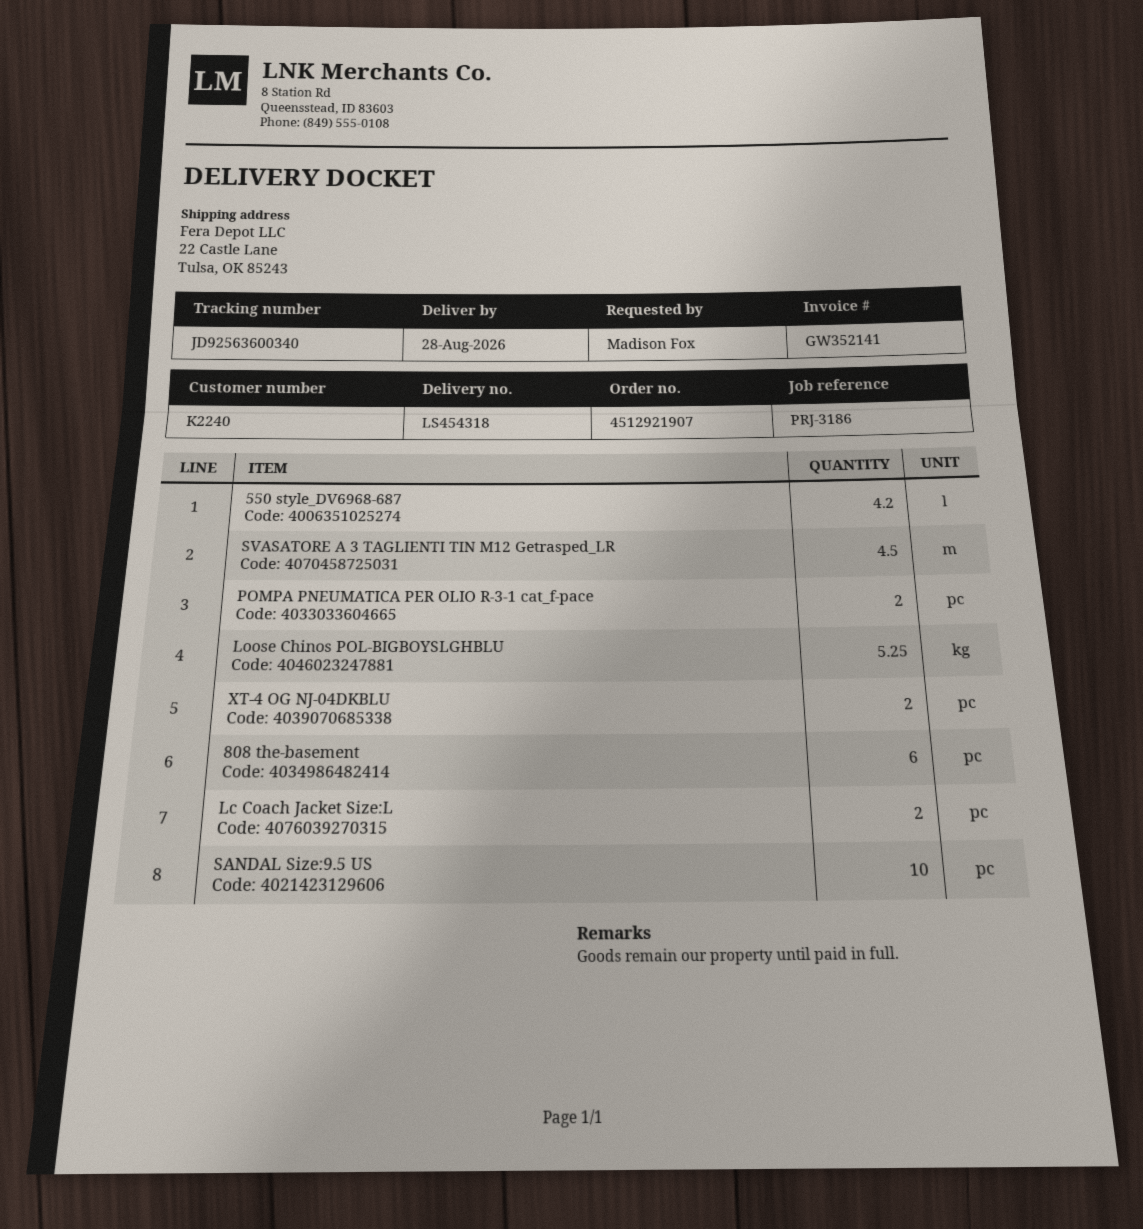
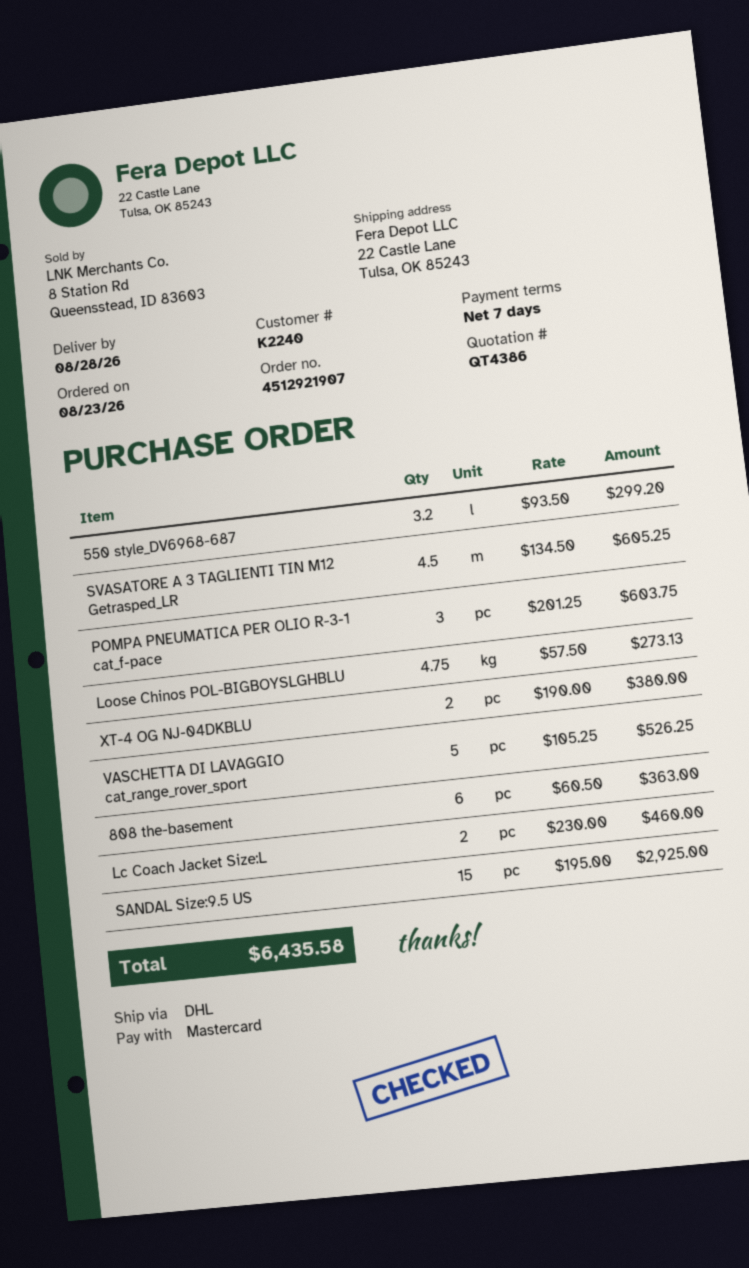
550 style_DV6968-687: 4.2 -> 3.2
POMPA PNEUMATICA PER OLIO R-3-1 cat_f-pace: 2 -> 3
Loose Chinos POL-BIGBOYSLGHBLU: 5.25 -> 4.75
SANDAL Size:9.5 US: 10 -> 15
VASCHETTA DI LAVAGGIO cat_range_rover_sport: none -> 5

